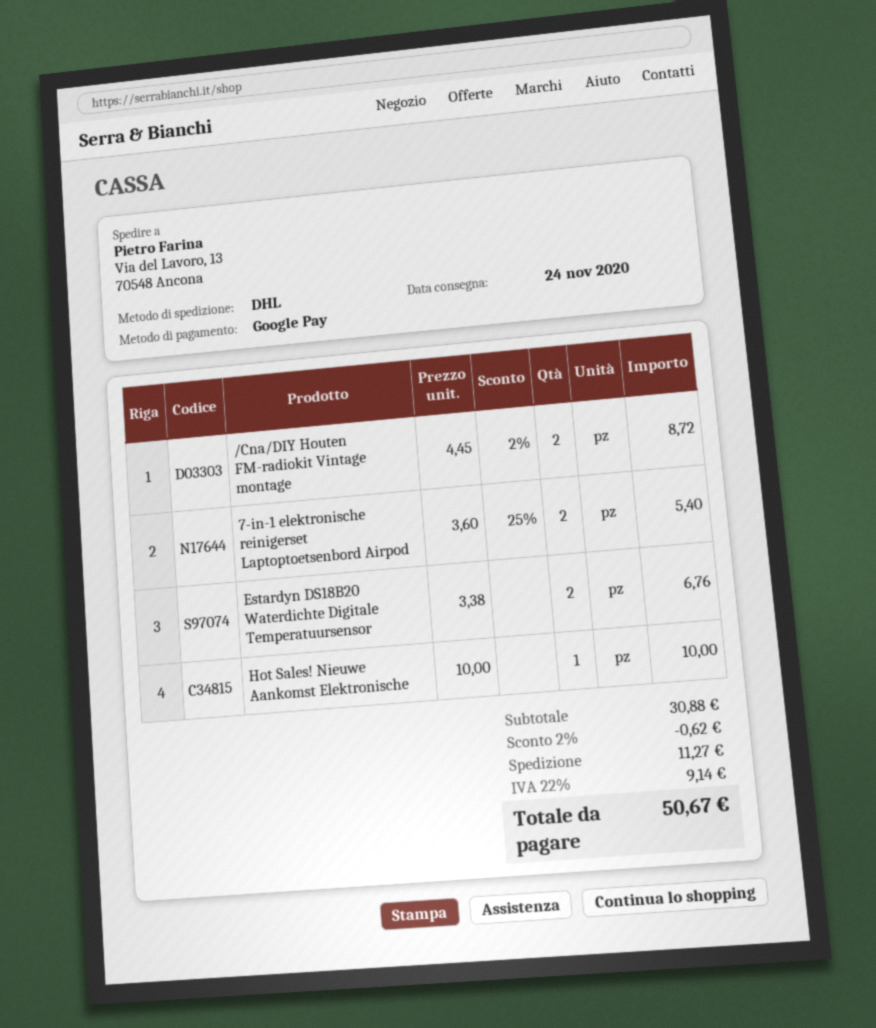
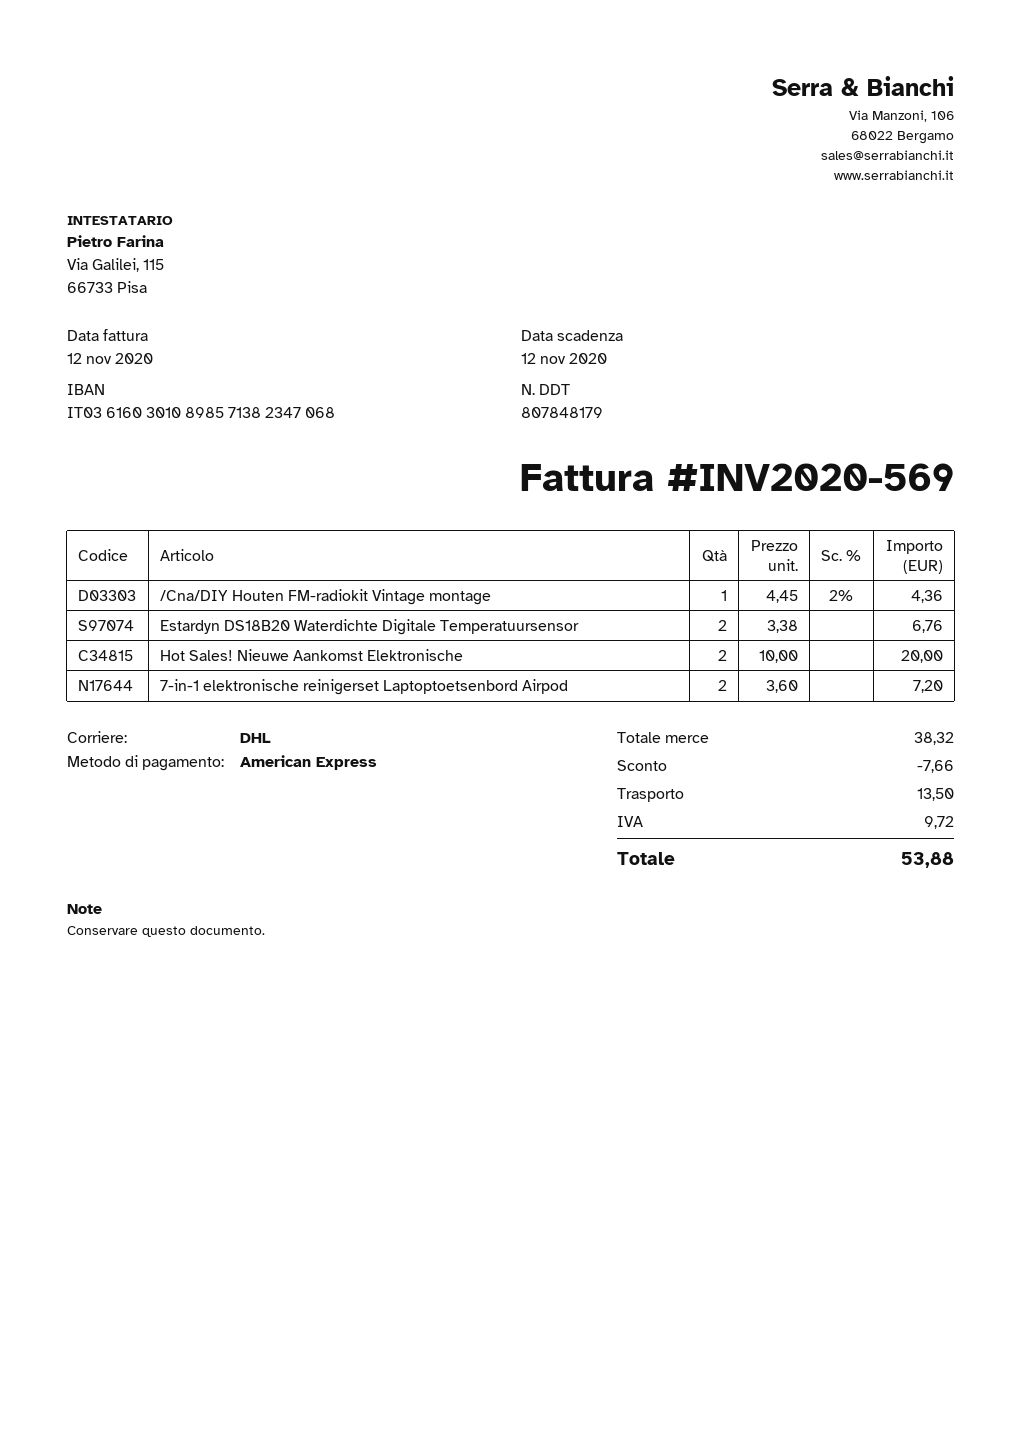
payment method: Google Pay -> American Express
/Cna/DIY Houten FM-radiokit Vintage montage: 2 x 4.45 - 2% = 8.72 -> 1 x 4.45 - 2% = 4.36
7-in-1 elektronische reinigerset Laptoptoetsenbord Airpod: 2 x 3.60 - 25% = 5.40 -> 2 x 3.60 = 7.20
Hot Sales! Nieuwe Aankomst Elektronische: 1 x 10.00 = 10.00 -> 2 x 10.00 = 20.00
subtotal: 30.88 -> 38.32
discount: 0.62 -> 7.66
shipping: 11.27 -> 13.50
tax: 9.14 -> 9.72
total: 50.67 -> 53.88

